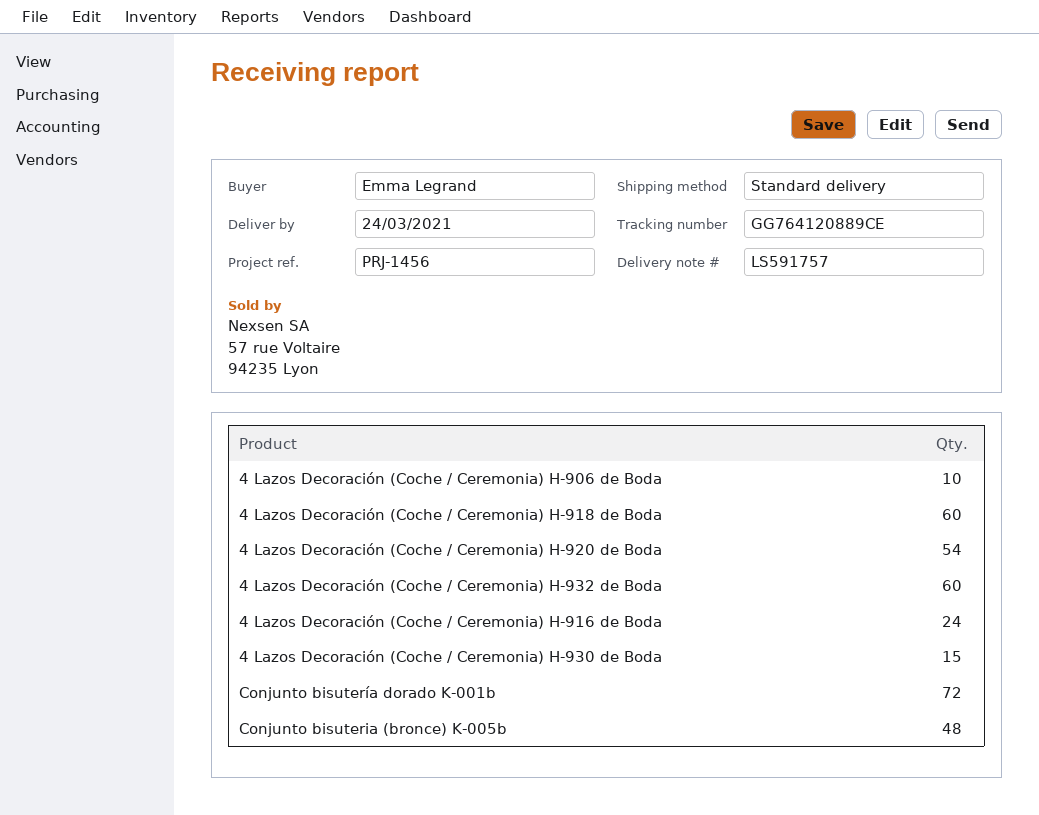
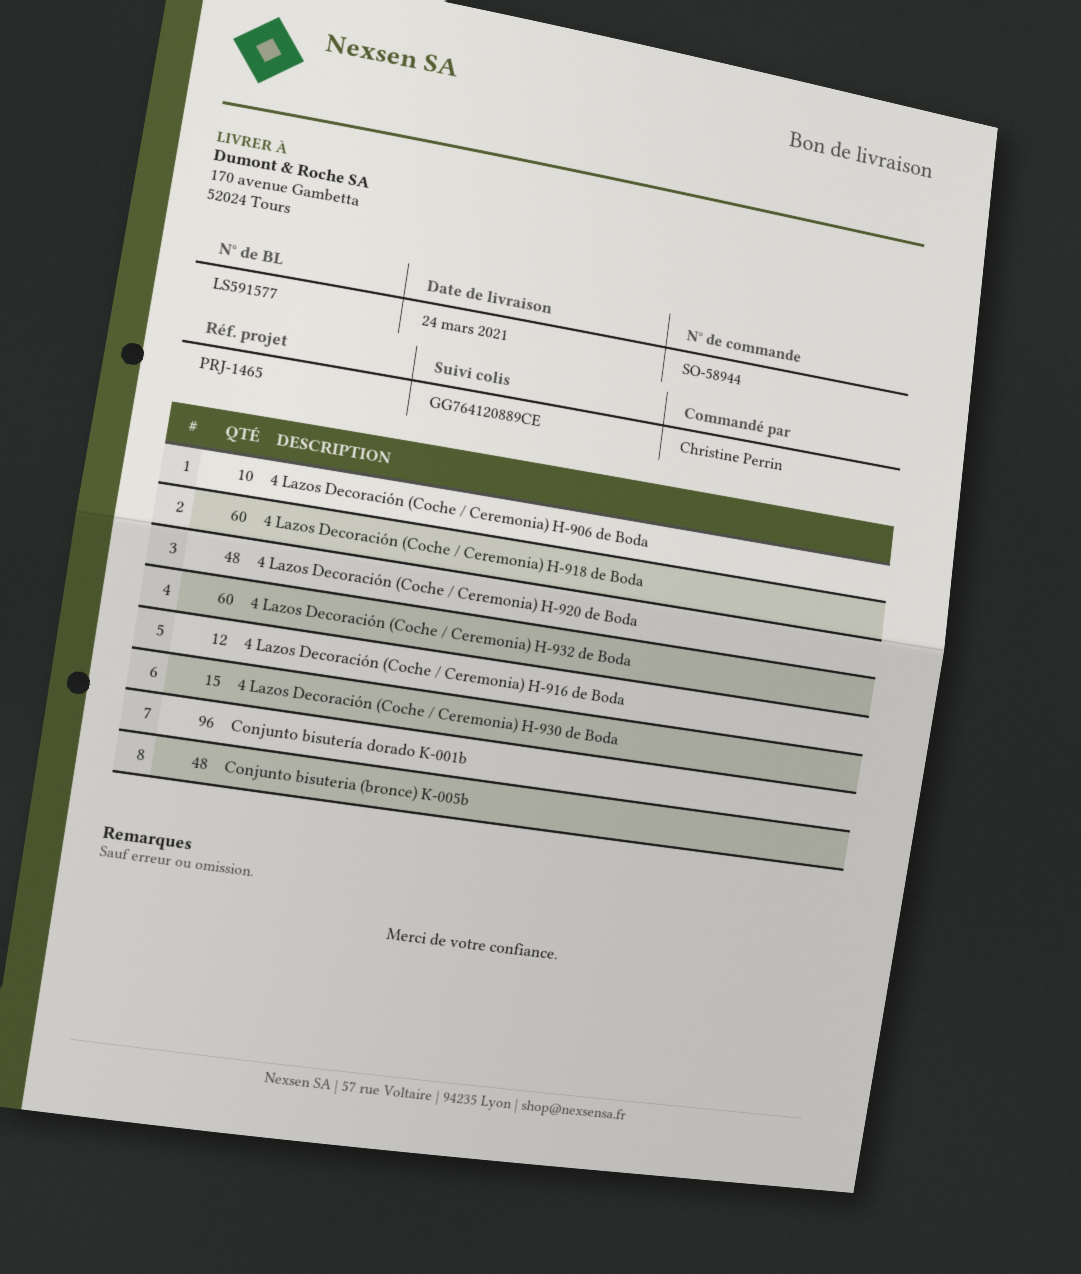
delivery note number: LS591757 -> LS591577
reference: PRJ-1456 -> PRJ-1465
ordered by: Emma Legrand -> Christine Perrin
4 Lazos Decoración (Coche / Ceremonia) H-920 de Boda: 54 -> 48
4 Lazos Decoración (Coche / Ceremonia) H-916 de Boda: 24 -> 12
Conjunto bisutería dorado K-001b: 72 -> 96

